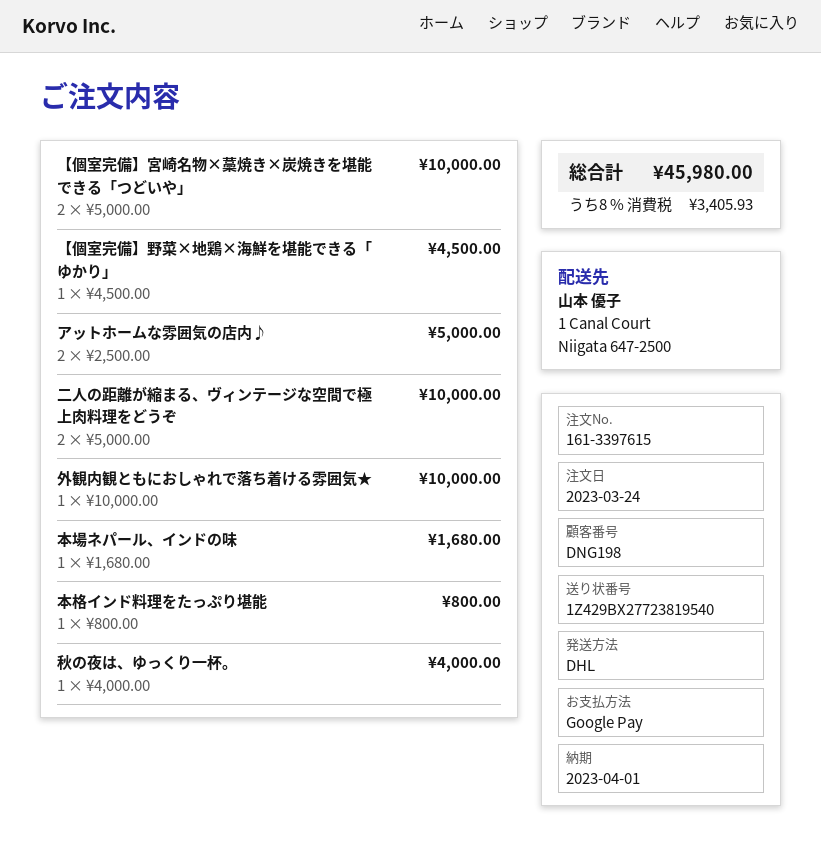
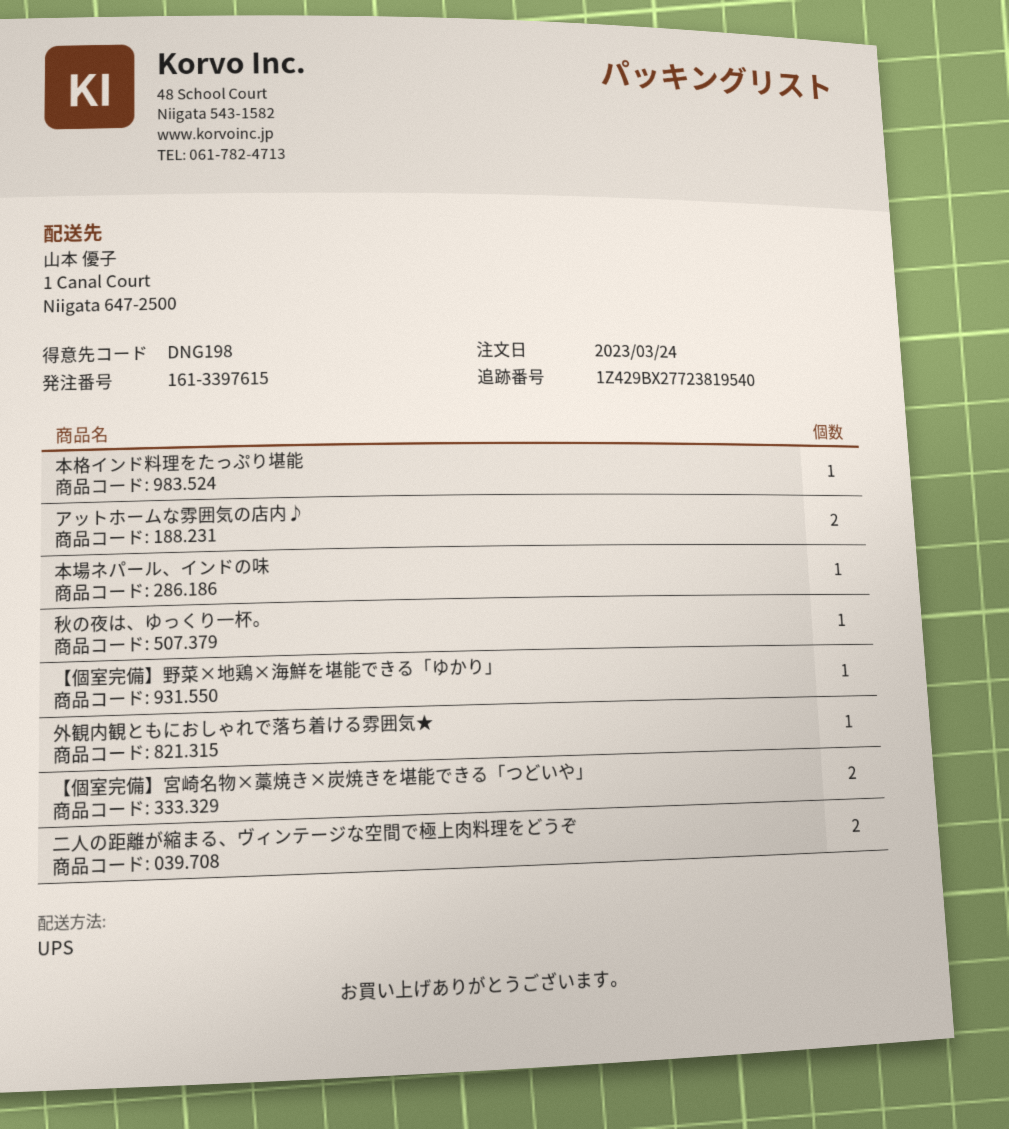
shipping method: DHL -> UPS

